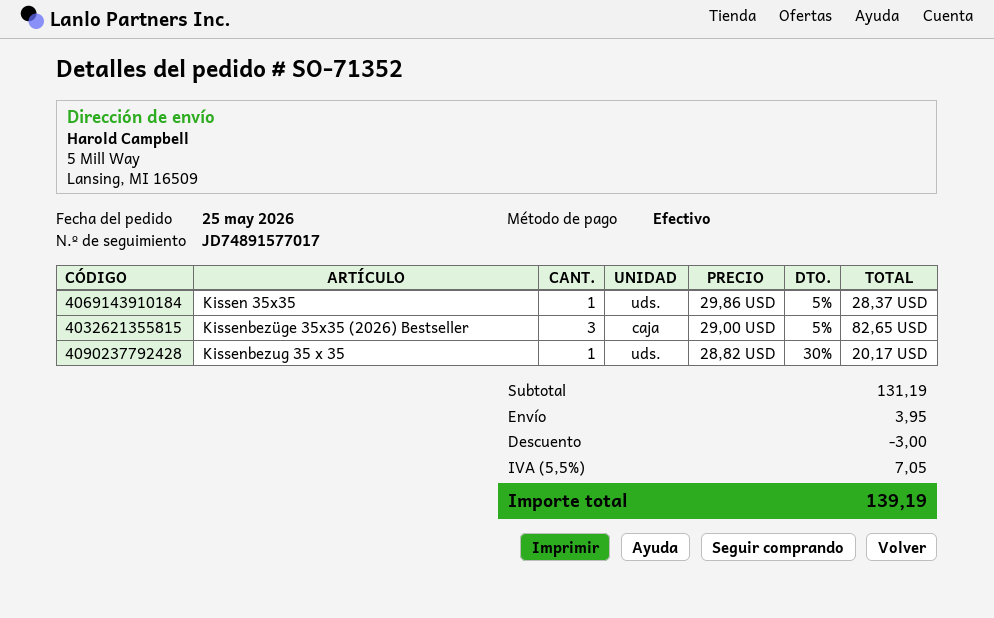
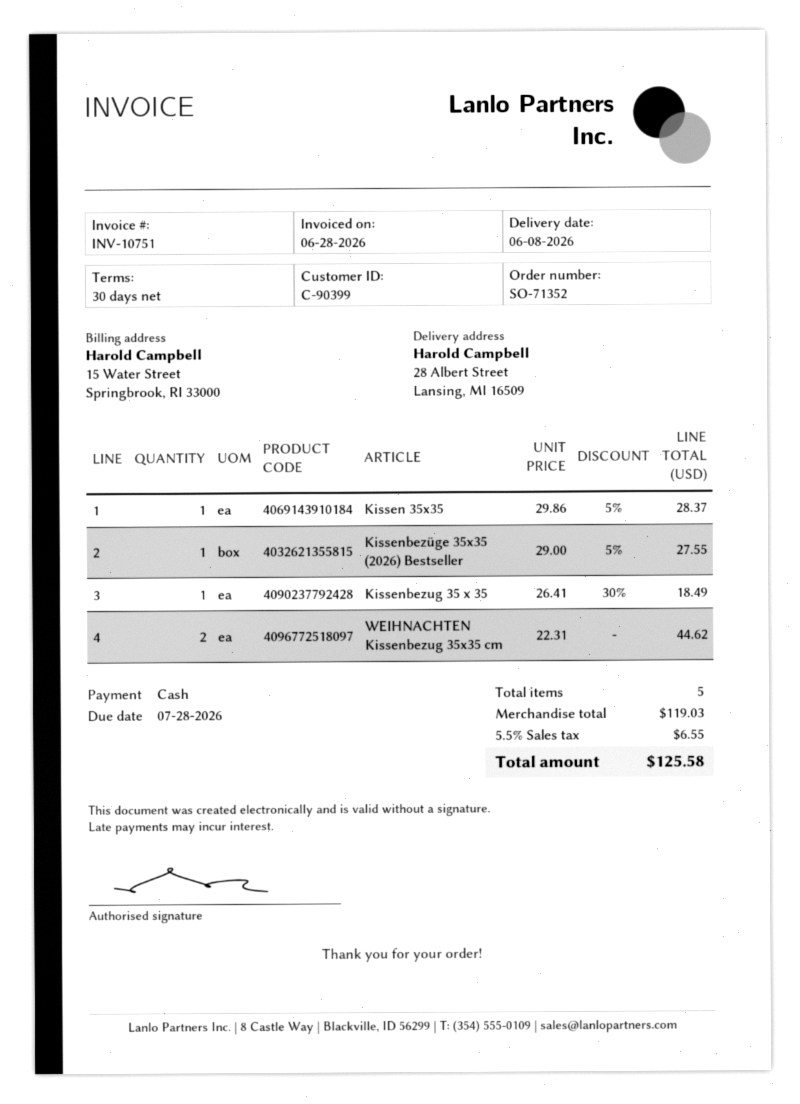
ship to: 5 Mill Way, Lansing, MI 16509 -> 28 Albert Street, Lansing, MI 16509
Kissenbezüge 35x35 (2026) Bestseller: 3 x 29.00 - 5% = 82.65 -> 1 x 29.00 - 5% = 27.55
Kissenbezug 35 x 35: 1 x 28.82 - 30% = 20.17 -> 1 x 26.41 - 30% = 18.49
WEIHNACHTEN Kissenbezug 35x35 cm: none -> 2 x 22.31 = 44.62
subtotal: 131.19 -> 119.03
discount: 3.00 -> none
shipping: 3.95 -> none
tax: 5.5% = 7.05 -> 5.5% = 6.55
total: 139.19 -> 125.58

